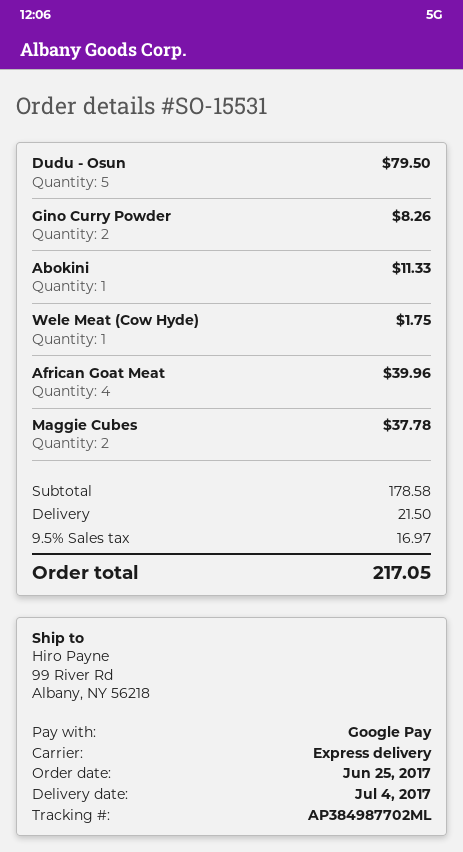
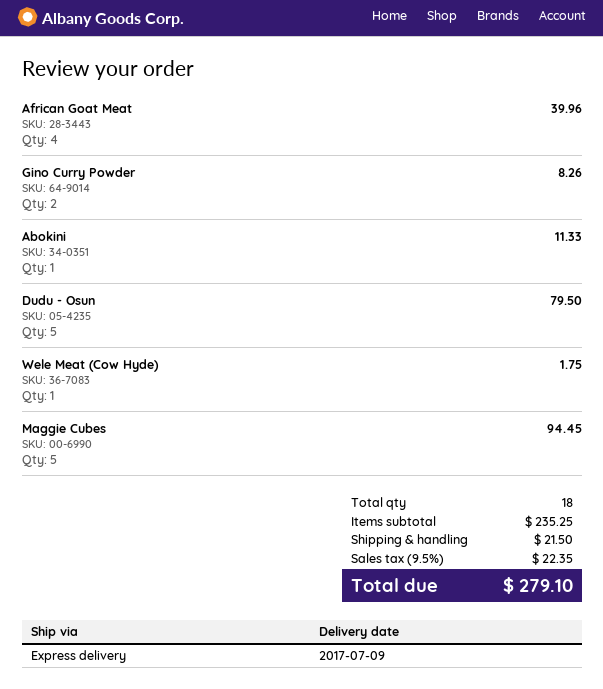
delivery date: 2017-07-04 -> 2017-07-09
Maggie Cubes: 2 for 37.78 -> 5 for 94.45
subtotal: 178.58 -> 235.25
tax: 9.5% = 16.97 -> 9.5% = 22.35
total: 217.05 -> 279.10

